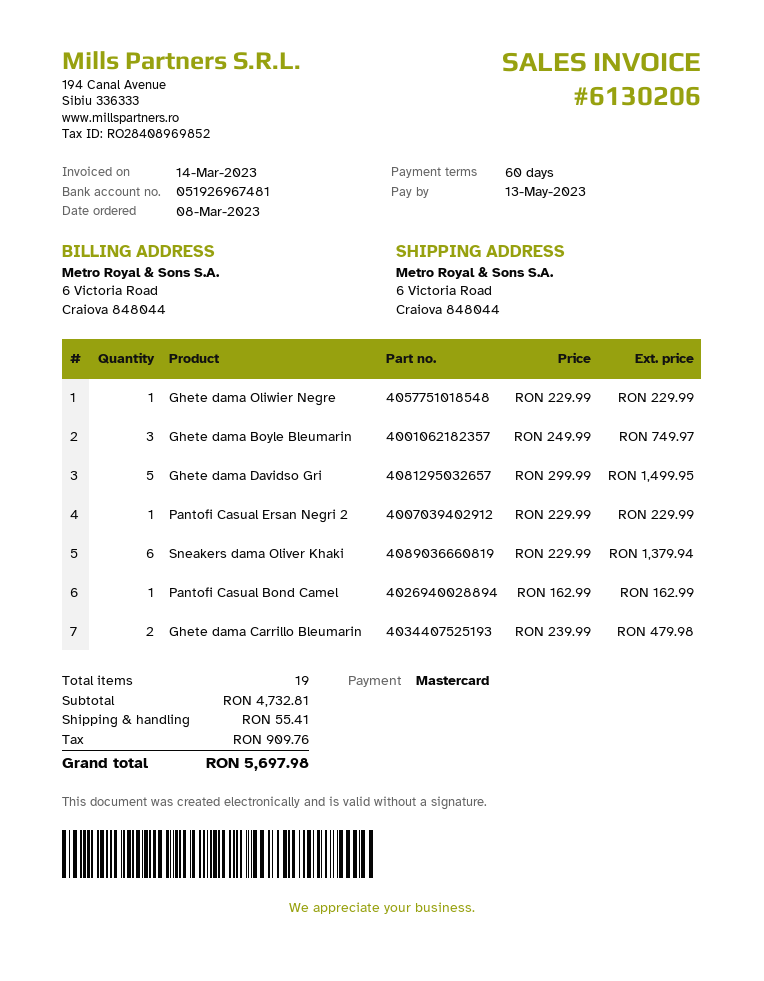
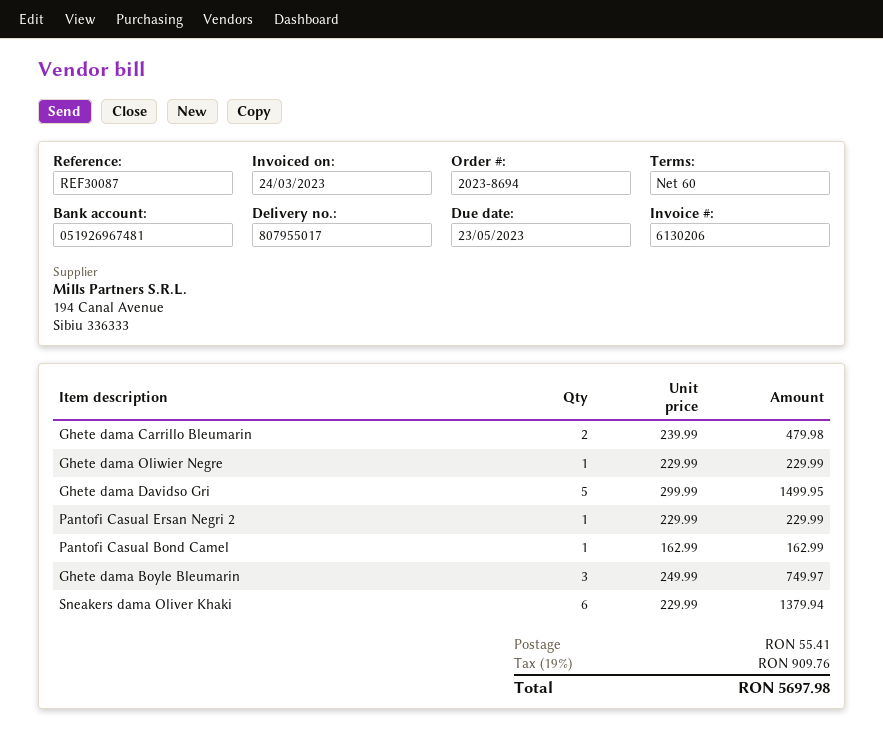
invoice date: 2023-03-14 -> 2023-03-24
due date: 2023-05-13 -> 2023-05-23

